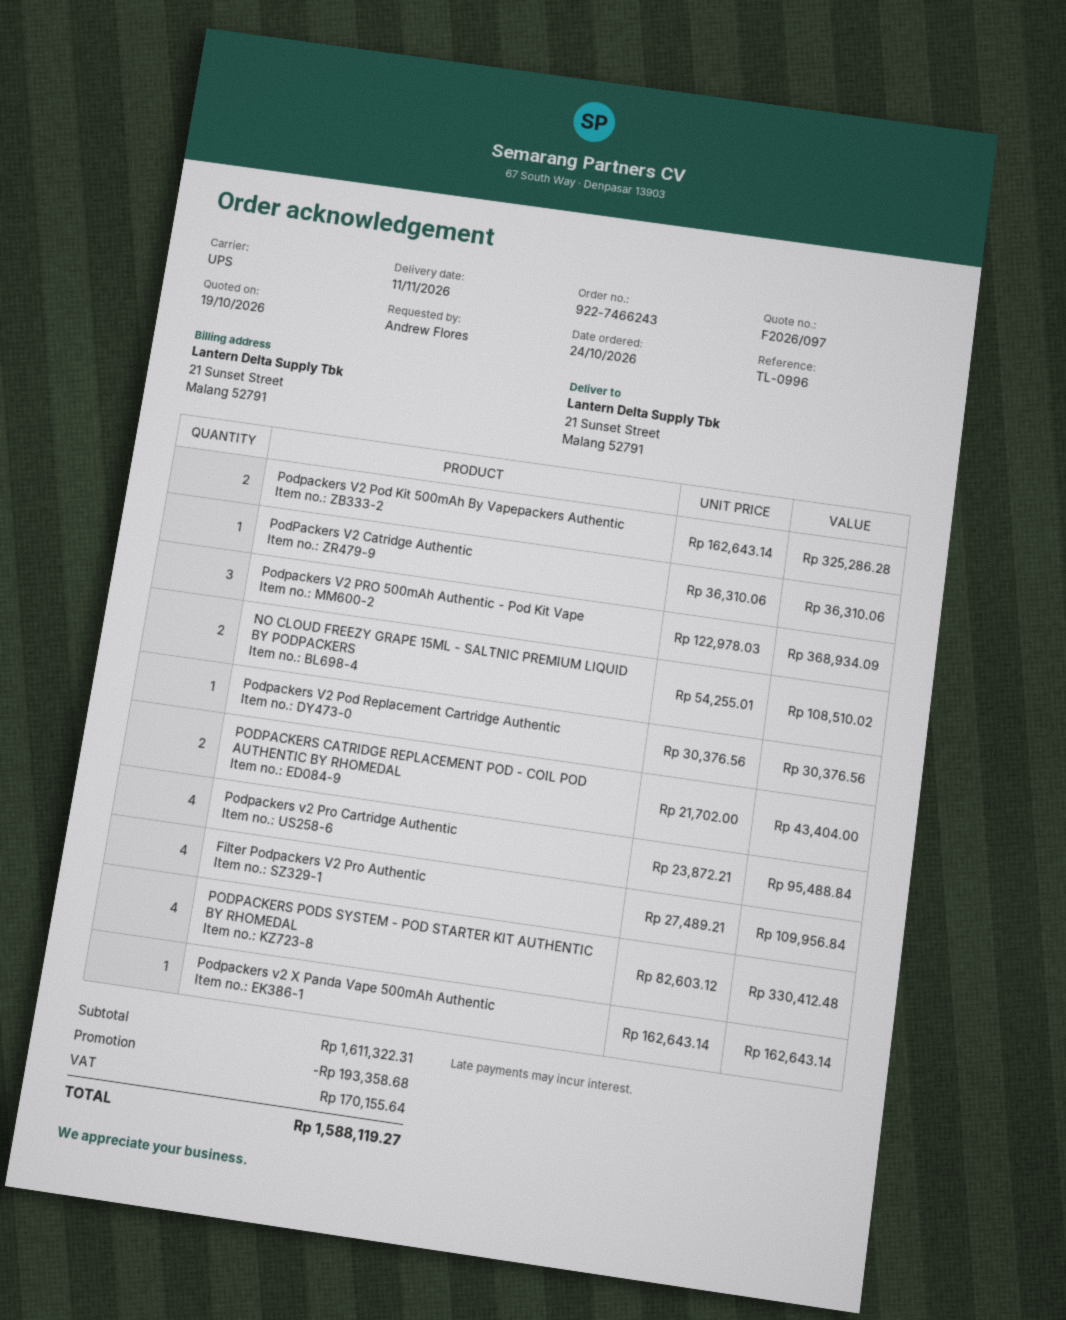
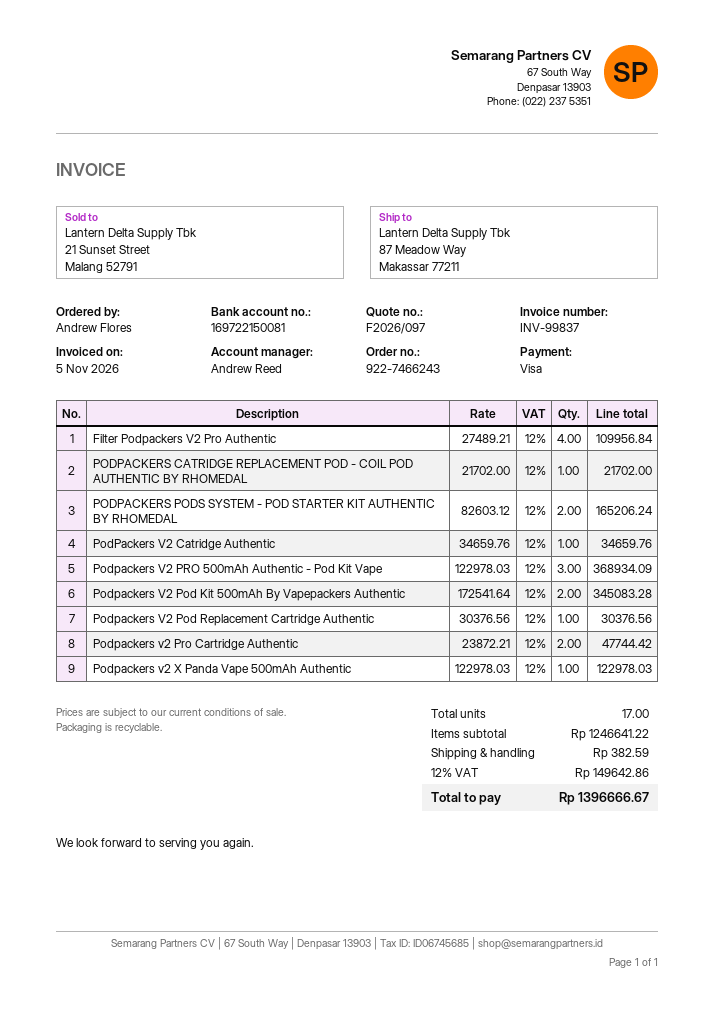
ship to: 21 Sunset Street, Malang 52791 -> 87 Meadow Way, Makassar 77211
Podpackers V2 Pod Kit 500mAh By Vapepackers Authentic: 2 x 162643.14 = 325286.28 -> 2 x 172541.64 = 345083.28
PodPackers V2 Catridge Authentic: 1 x 36310.06 = 36310.06 -> 1 x 34659.76 = 34659.76
NO CLOUD FREEZY GRAPE 15ML - SALTNIC PREMIUM LIQUID BY PODPACKERS: 2 x 54255.01 = 108510.02 -> none
PODPACKERS CATRIDGE REPLACEMENT POD - COIL POD AUTHENTIC BY RHOMEDAL: 2 x 21702.00 = 43404.00 -> 1 x 21702.00 = 21702.00
Podpackers v2 Pro Cartridge Authentic: 4 x 23872.21 = 95488.84 -> 2 x 23872.21 = 47744.42
PODPACKERS PODS SYSTEM - POD STARTER KIT AUTHENTIC BY RHOMEDAL: 4 x 82603.12 = 330412.48 -> 2 x 82603.12 = 165206.24
Podpackers v2 X Panda Vape 500mAh Authentic: 1 x 162643.14 = 162643.14 -> 1 x 122978.03 = 122978.03
subtotal: 1611322.31 -> 1246641.22
discount: 193358.68 -> none
shipping: none -> 382.59
tax: 170155.64 -> 149642.86
total: 1588119.27 -> 1396666.67

